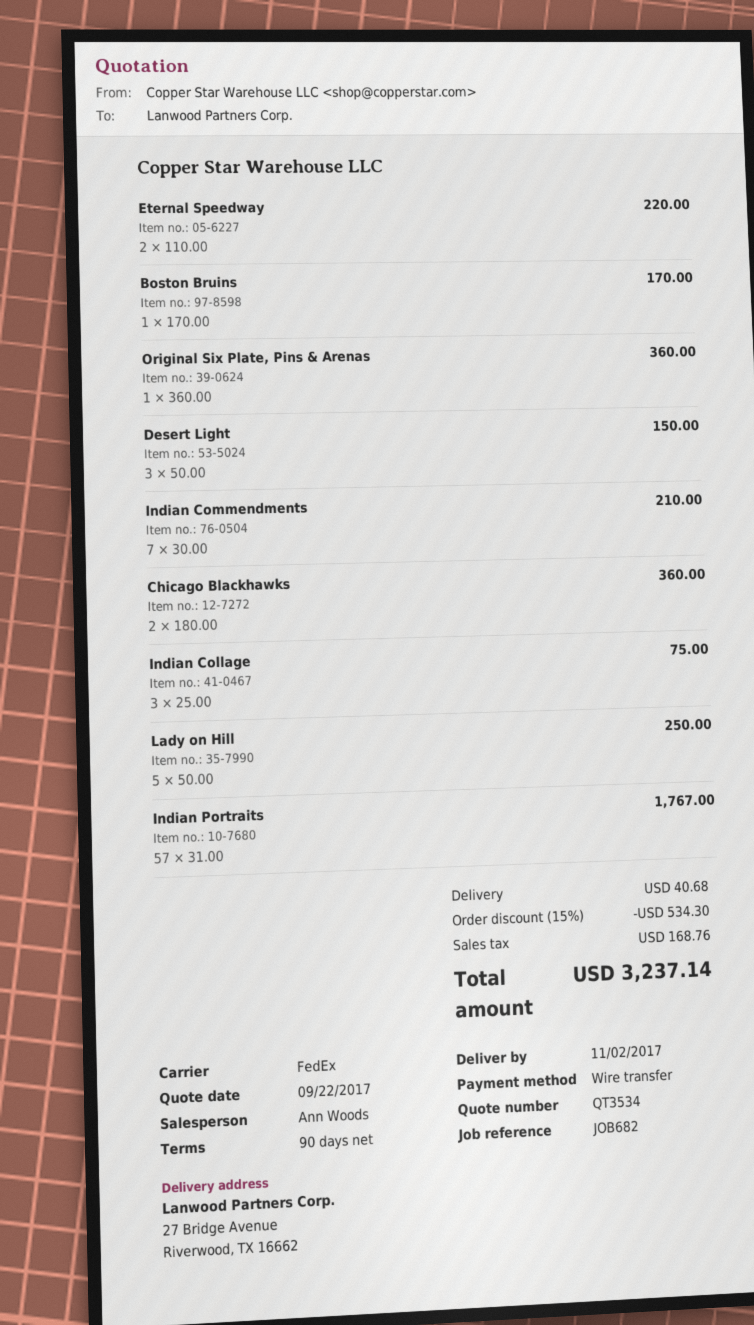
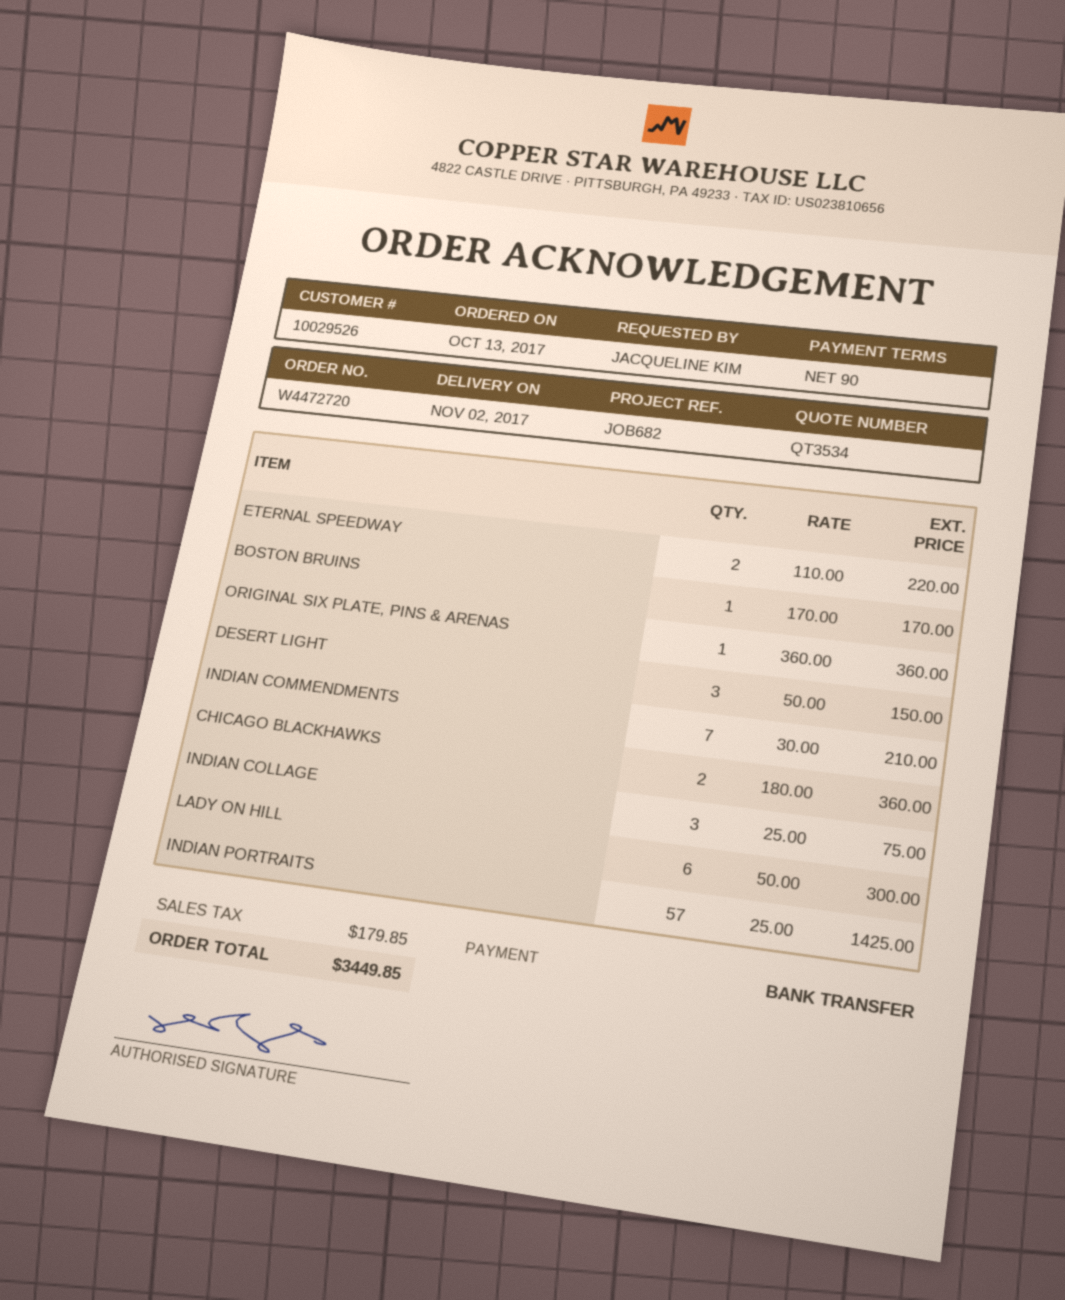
Lady on Hill: 5 x 50.00 = 250.00 -> 6 x 50.00 = 300.00
Indian Portraits: 57 x 31.00 = 1767.00 -> 57 x 25.00 = 1425.00
discount: 15% = 534.30 -> none
shipping: 40.68 -> none
tax: 168.76 -> 179.85
total: 3237.14 -> 3449.85

